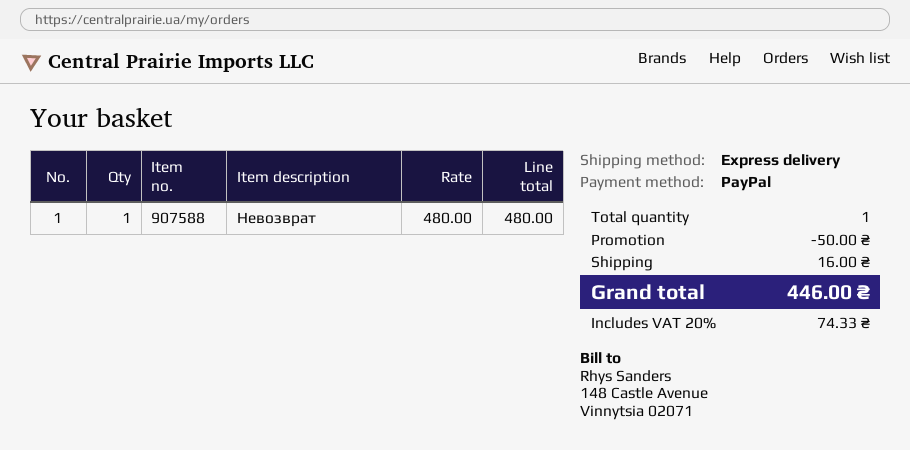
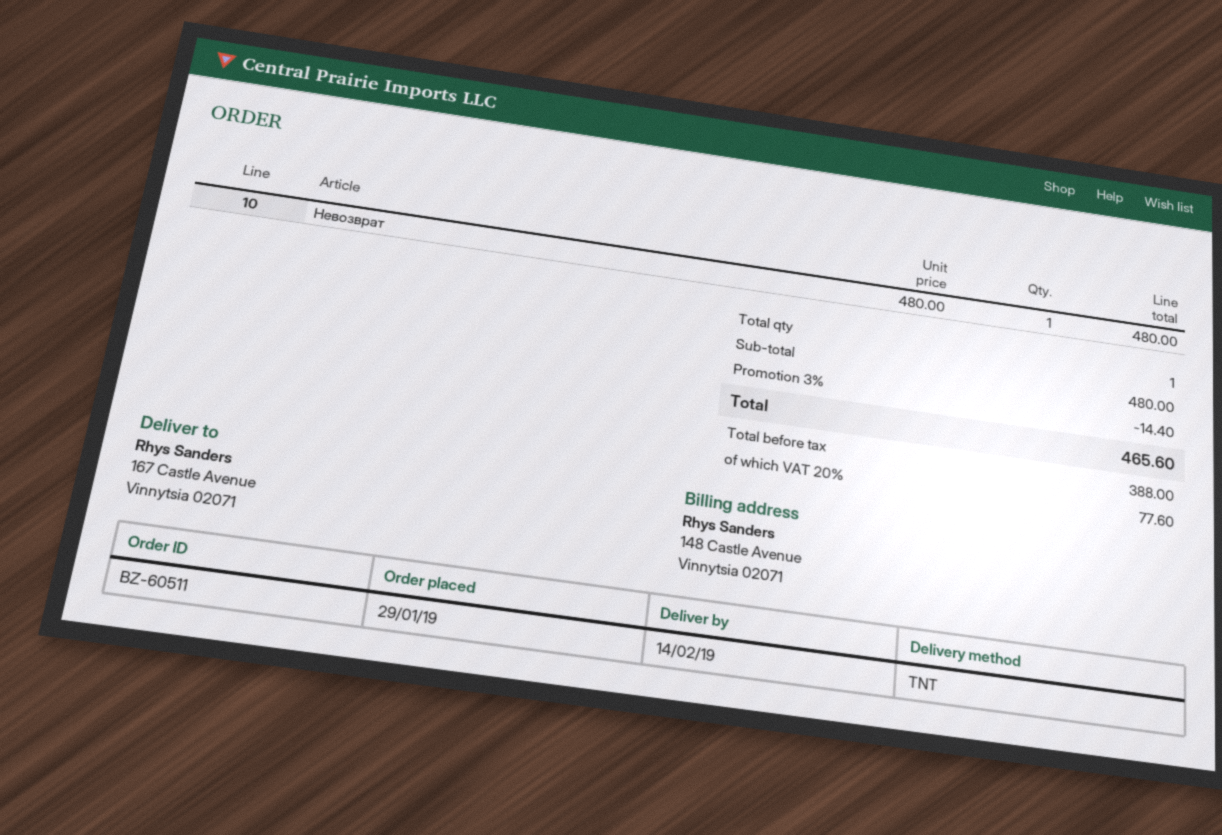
shipping method: express -> TNT
discount: 50.00 -> 14.40
shipping: 16.00 -> none
tax: 20% = 74.33 -> 20% = 77.60
total: 446.00 -> 465.60

